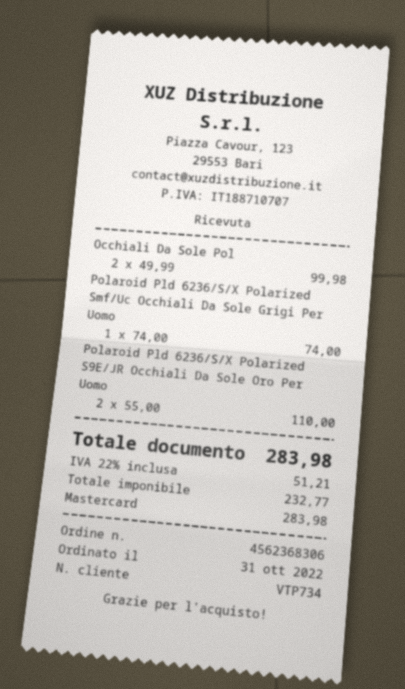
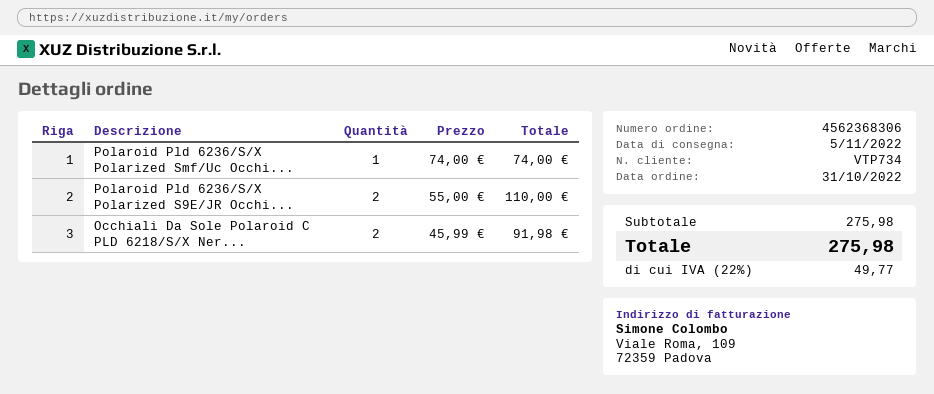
Occhiali Da Sole Pol: 2 x 49.99 = 99.98 -> 2 x 45.99 = 91.98
tax: 22% = 51.21 -> 22% = 49.77
total: 283.98 -> 275.98

